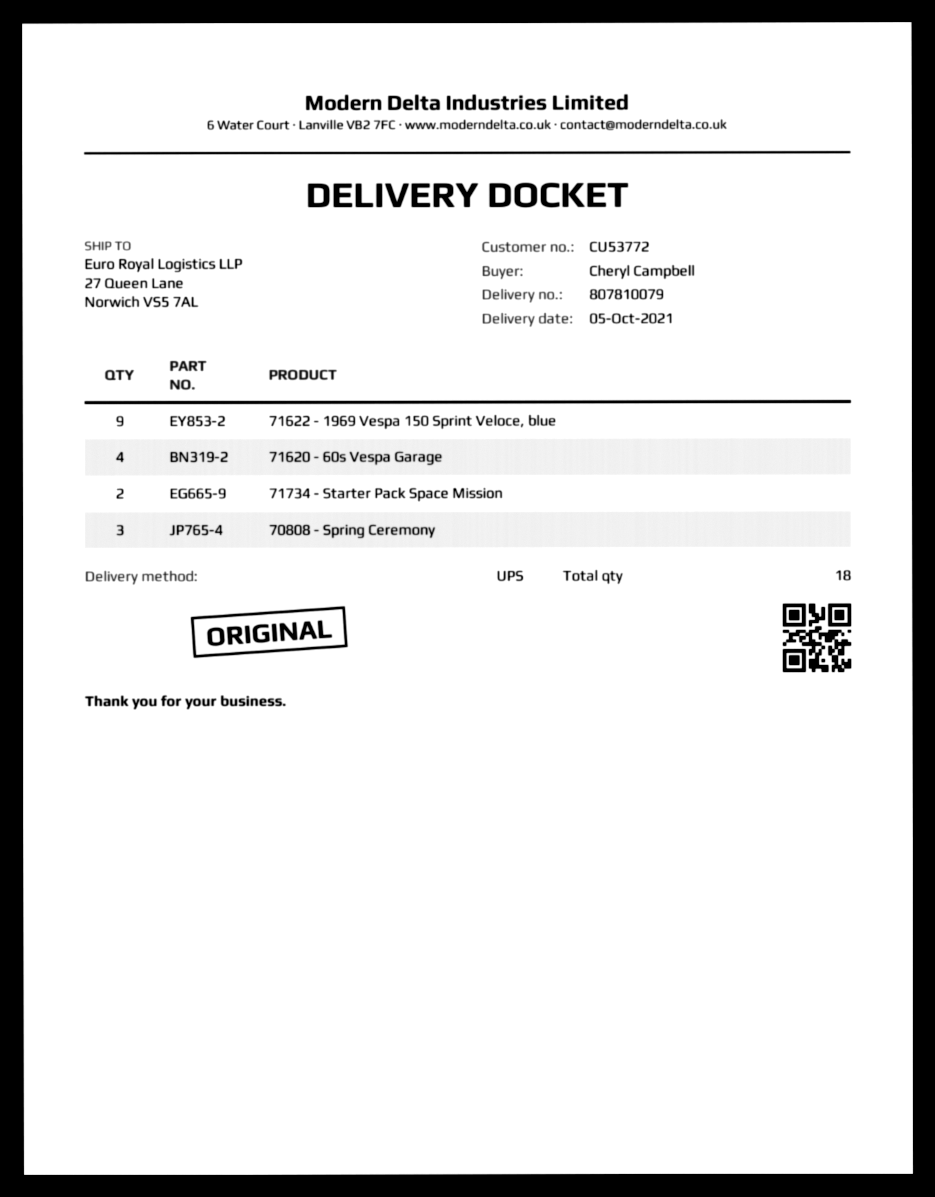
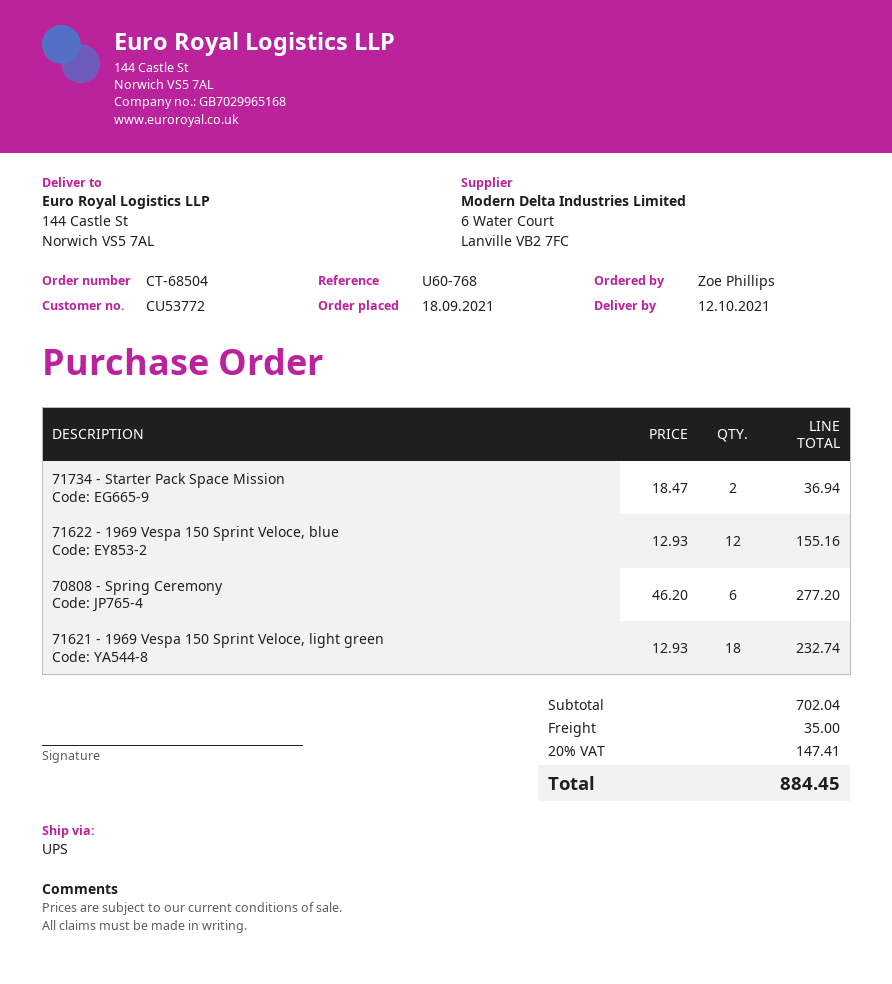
delivery date: 2021-10-05 -> 2021-10-12
ordered by: Cheryl Campbell -> Zoe Phillips
ship to: 27 Queen Lane, Norwich VS5 7AL -> 144 Castle St, Norwich VS5 7AL
71622 - 1969 Vespa 150 Sprint Veloce, blue: 9 -> 12
71620 - 60s Vespa Garage: 4 -> none
70808 - Spring Ceremony: 3 -> 6
71621 - 1969 Vespa 150 Sprint Veloce, light green: none -> 18

